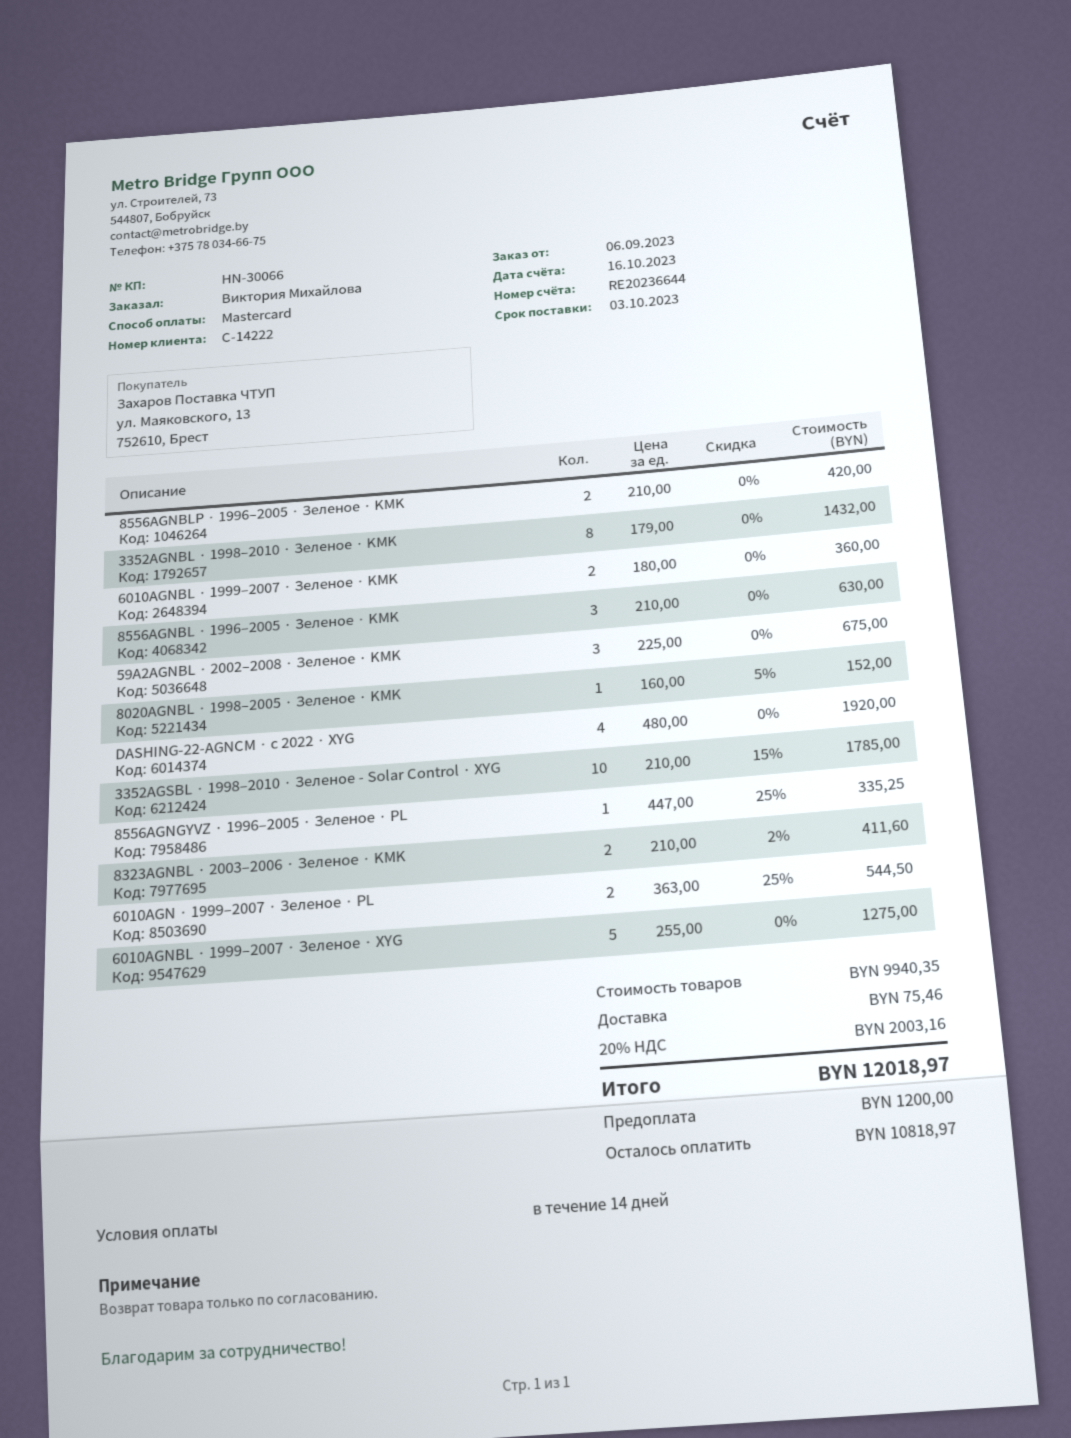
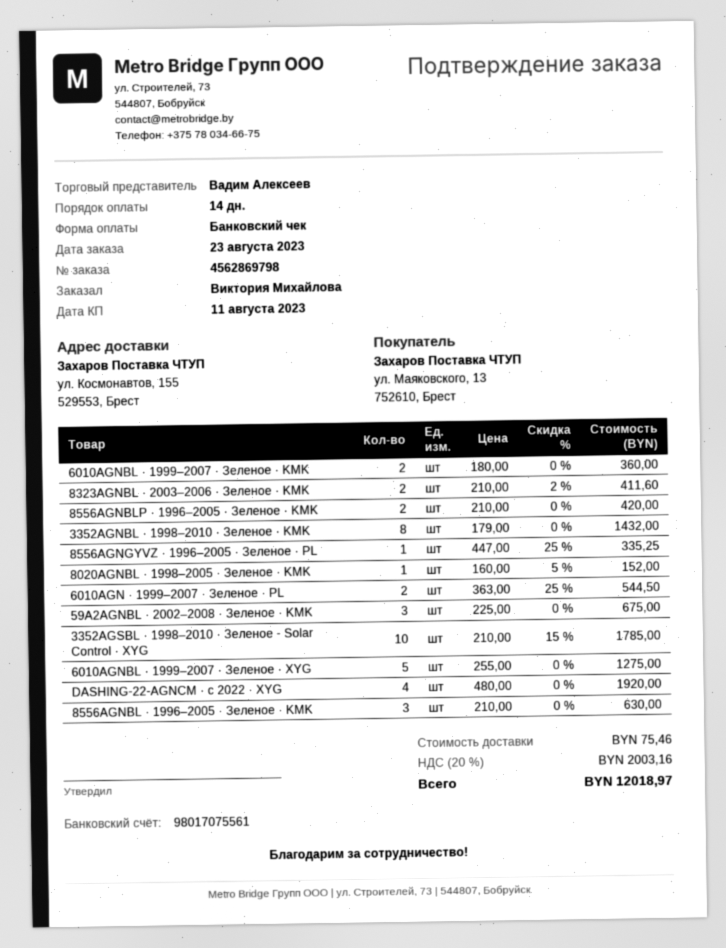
order date: 2023-09-06 -> 2023-08-23
payment method: Mastercard -> cheque

